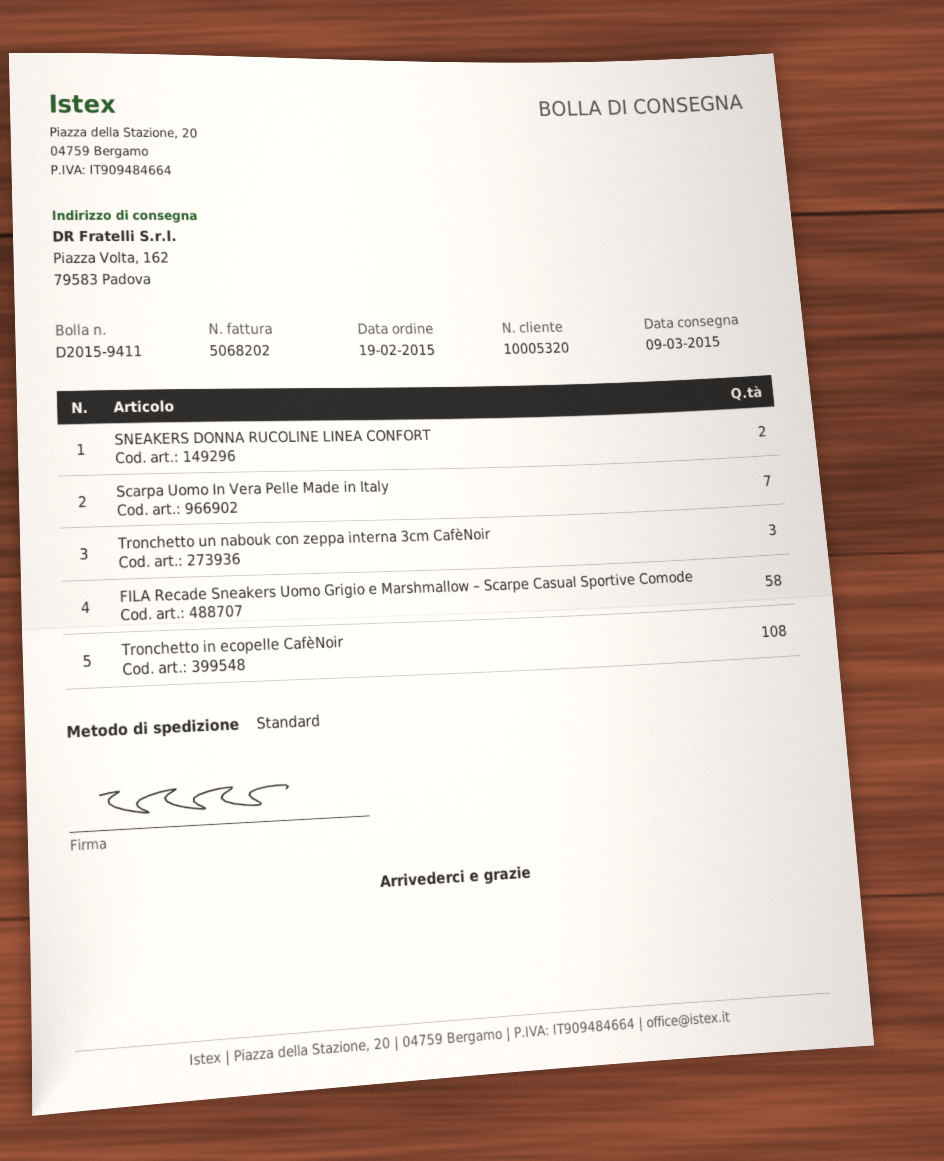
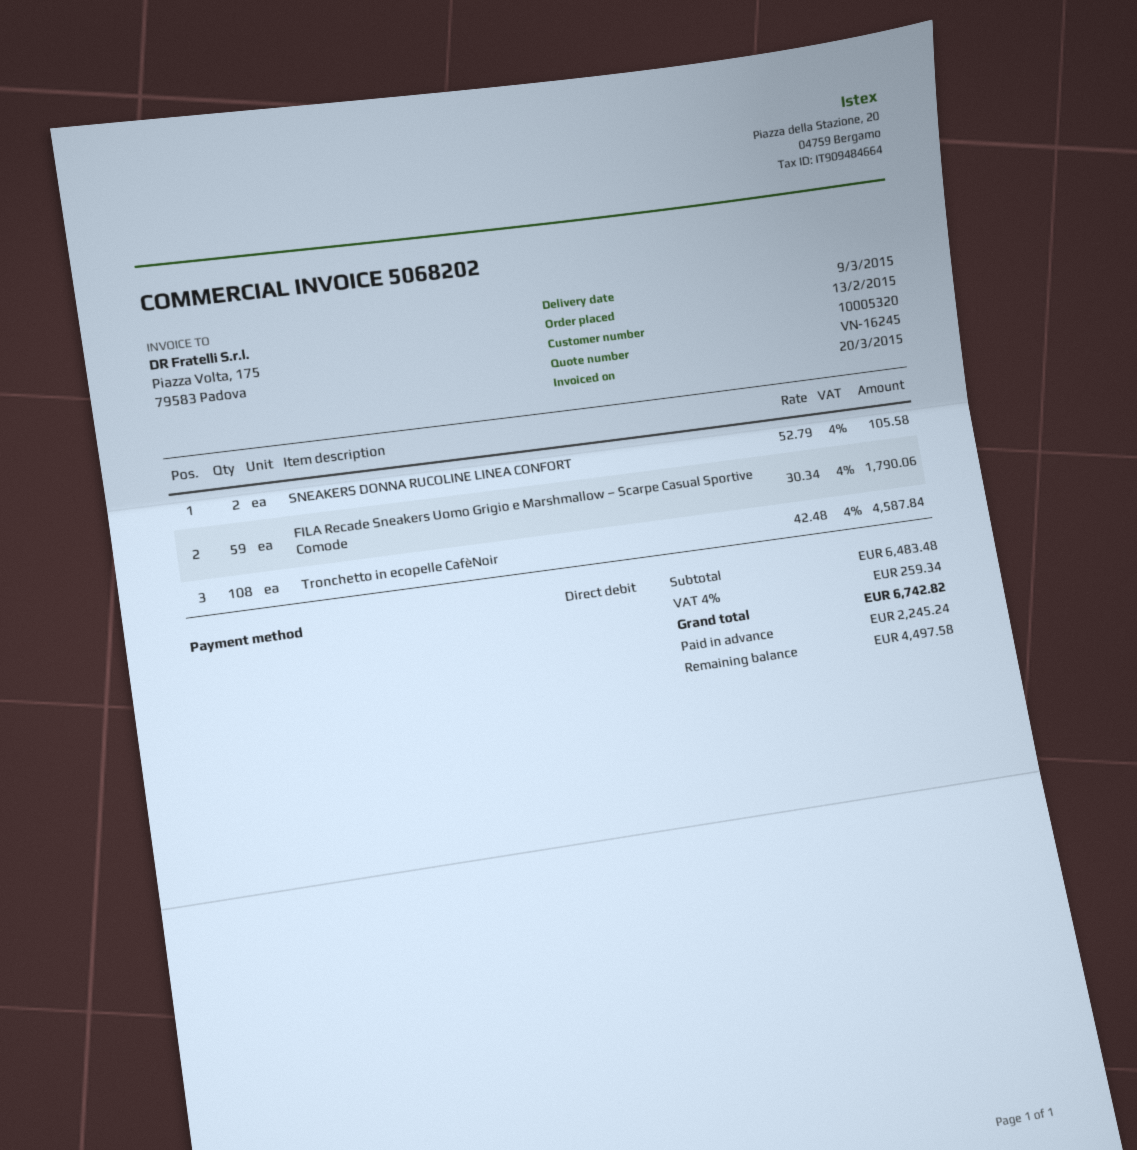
order date: 2015-02-19 -> 2015-02-13
Scarpa Uomo In Vera Pelle Made in Italy: 7 -> none
Tronchetto un nabouk con zeppa interna 3cm CafèNoir: 3 -> none
FILA Recade Sneakers Uomo Grigio e Marshmallow – Scarpe Casual Sportive Comode: 58 -> 59

